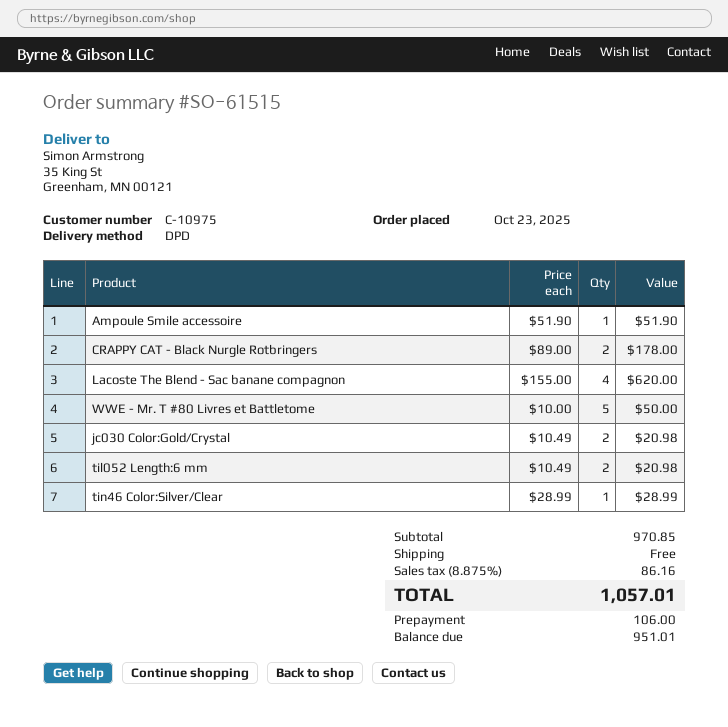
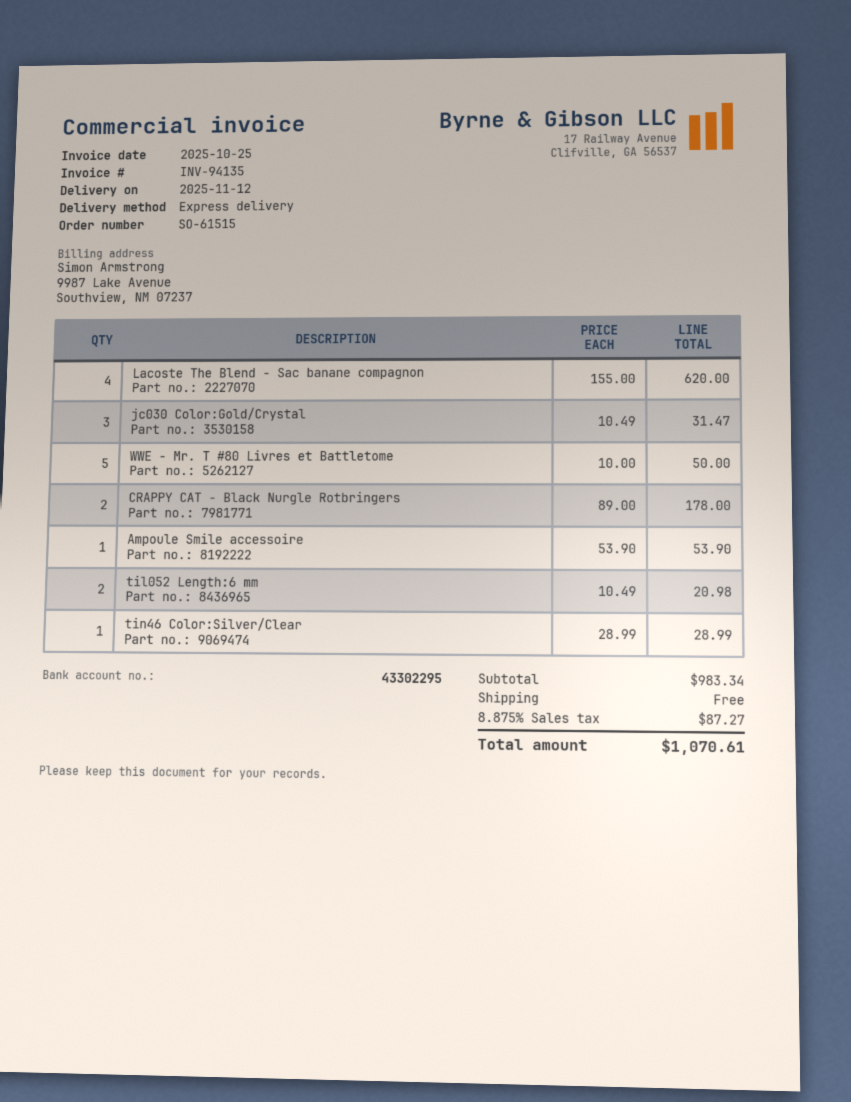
shipping method: DPD -> express
Ampoule Smile accessoire: 1 x 51.90 = 51.90 -> 1 x 53.90 = 53.90
jc030 Color:Gold/Crystal: 2 x 10.49 = 20.98 -> 3 x 10.49 = 31.47
subtotal: 970.85 -> 983.34
tax: 8.875% = 86.16 -> 8.875% = 87.27
total: 1057.01 -> 1070.61

